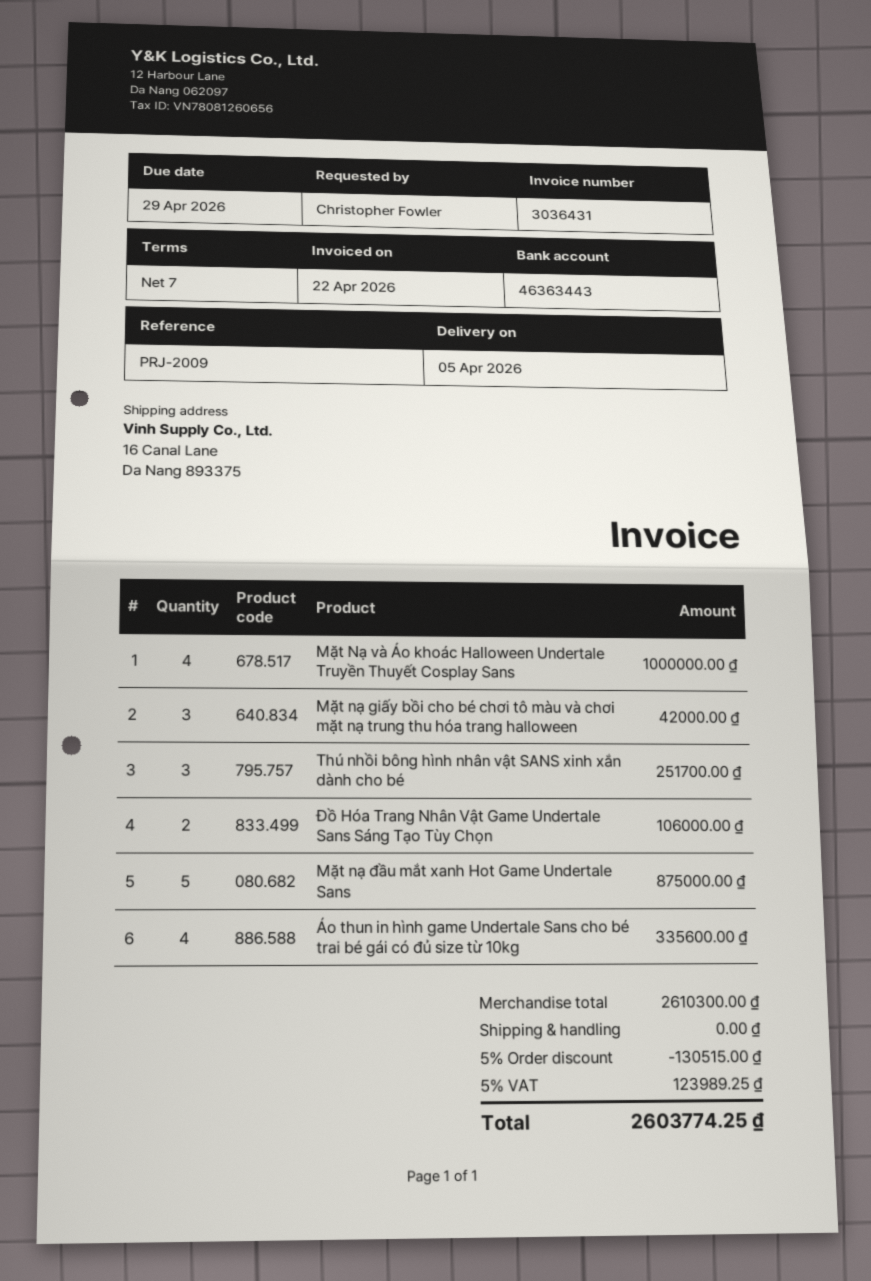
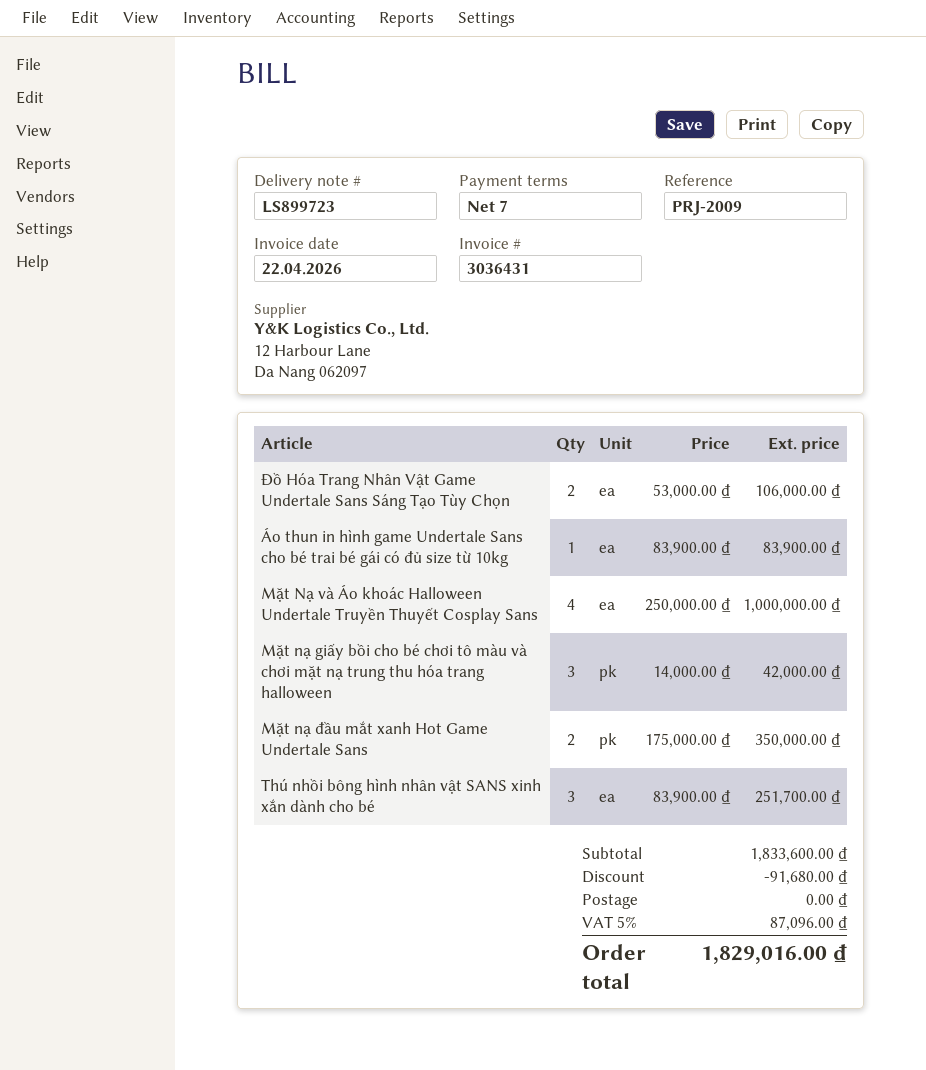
Mặt nạ đầu mắt xanh Hot Game Undertale Sans: 5 for 875000.00 -> 2 for 350000.00
Áo thun in hình game Undertale Sans cho bé trai bé gái có đủ size từ 10kg: 4 for 335600.00 -> 1 for 83900.00
subtotal: 2610300.00 -> 1833600.00
discount: 130515.00 -> 91680.00
tax: 5% = 123989.25 -> 5% = 87096.00
total: 2603774.25 -> 1829016.00

